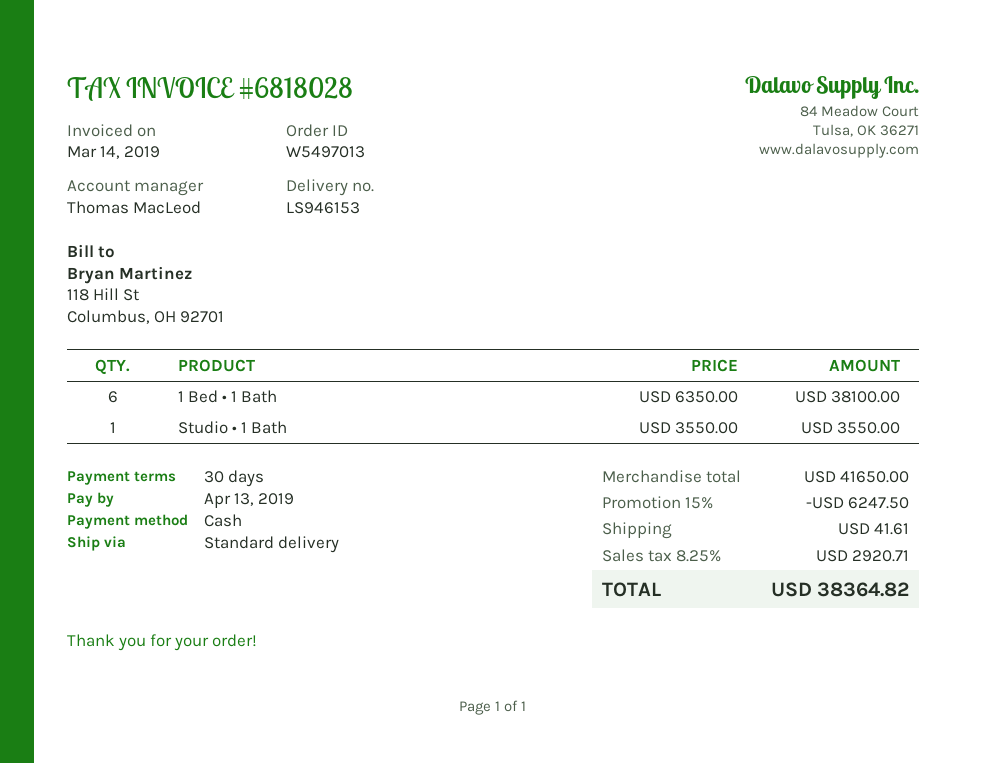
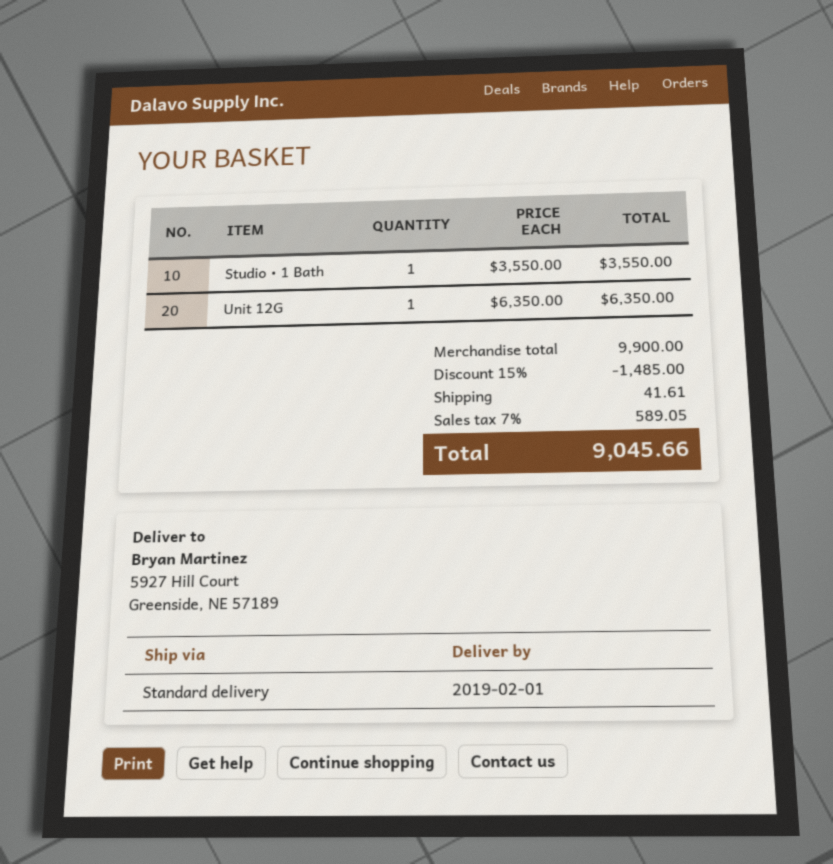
1 Bed • 1 Bath: 6 x 6350.00 = 38100.00 -> none
Unit 12G: none -> 1 x 6350.00 = 6350.00
subtotal: 41650.00 -> 9900.00
discount: 15% = 6247.50 -> 15% = 1485.00
tax: 8.25% = 2920.71 -> 7% = 589.05
total: 38364.82 -> 9045.66

